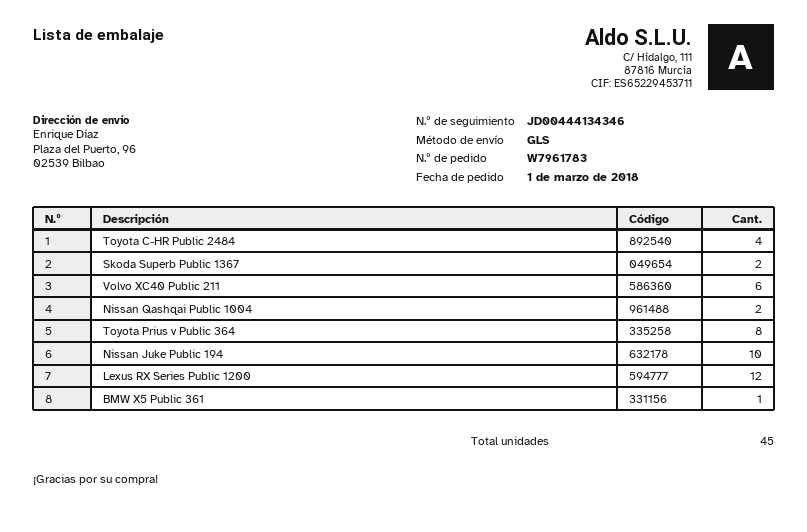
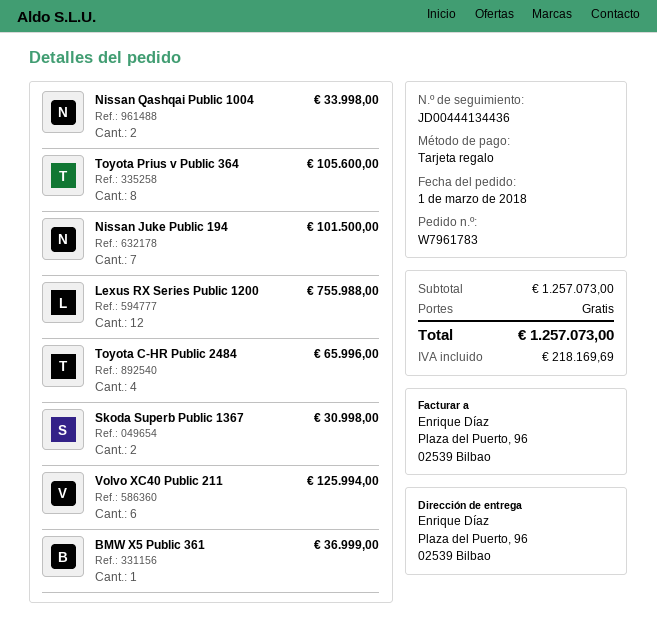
tracking number: JD00444134346 -> JD00444134436
Nissan Juke Public 194: 10 -> 7

